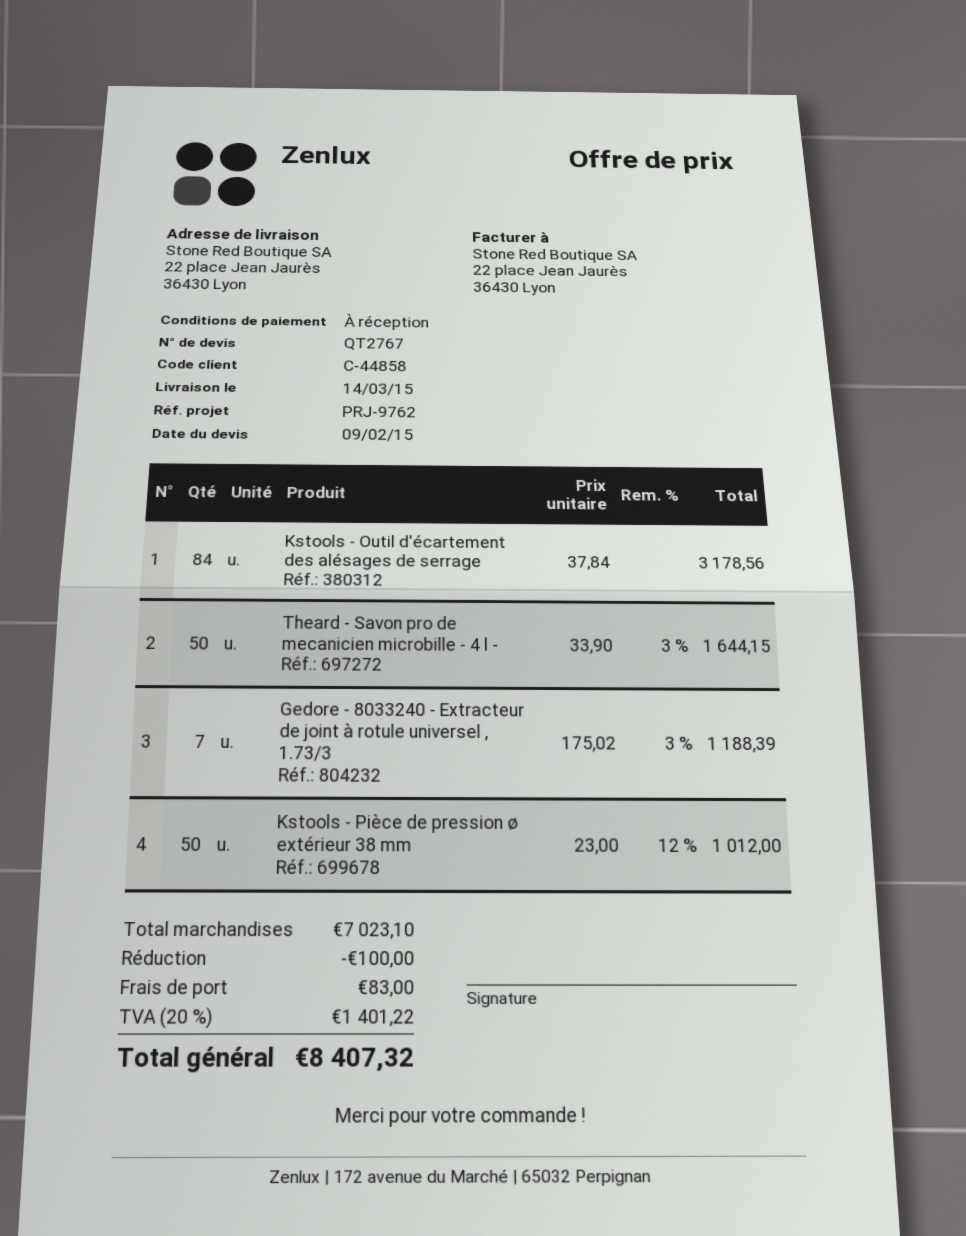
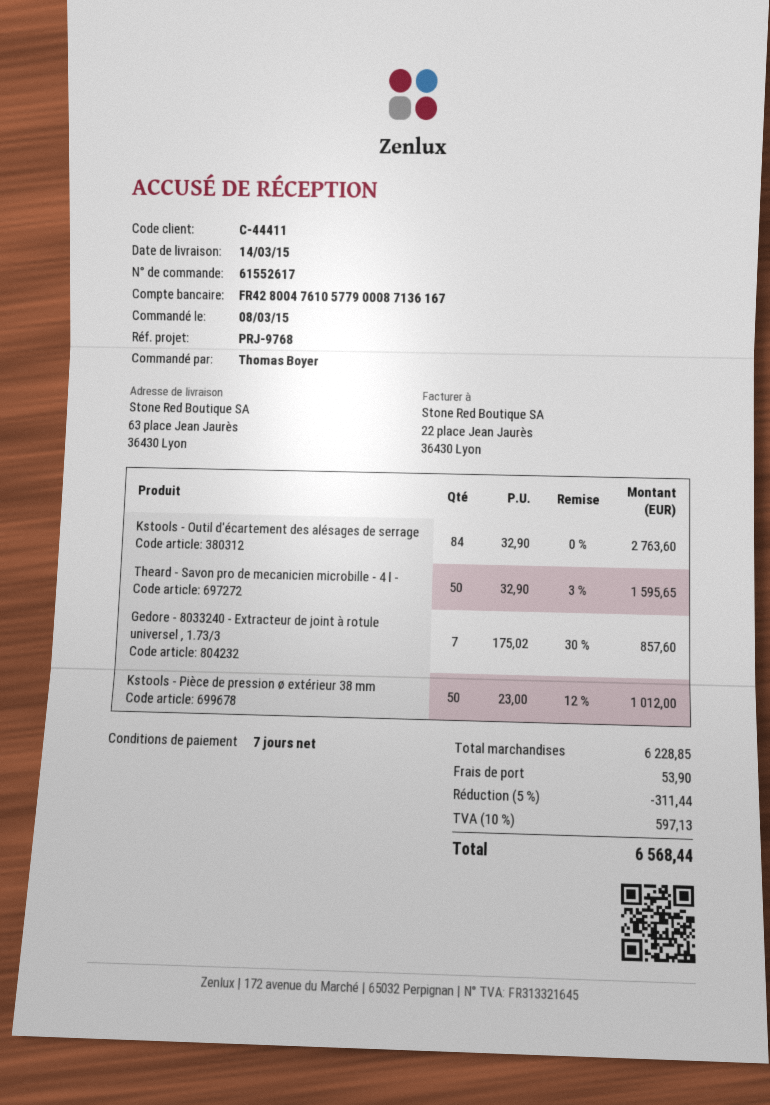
payment terms: on receipt -> 7 days
customer number: C-44858 -> C-44411
reference: PRJ-9762 -> PRJ-9768
ship to: 22 place Jean Jaurès, 36430 Lyon -> 63 place Jean Jaurès, 36430 Lyon
Kstools - Outil d'écartement des alésages de serrage: 84 x 37.84 = 3178.56 -> 84 x 32.90 = 2763.60
Theard - Savon pro de mecanicien microbille - 4 l -: 50 x 33.90 - 3% = 1644.15 -> 50 x 32.90 - 3% = 1595.65
Gedore - 8033240 - Extracteur de joint à rotule universel , 1.73/3: 7 x 175.02 - 3% = 1188.39 -> 7 x 175.02 - 30% = 857.60
subtotal: 7023.10 -> 6228.85
discount: 100.00 -> 311.44
shipping: 83.00 -> 53.90
tax: 20% = 1401.22 -> 10% = 597.13
total: 8407.32 -> 6568.44

